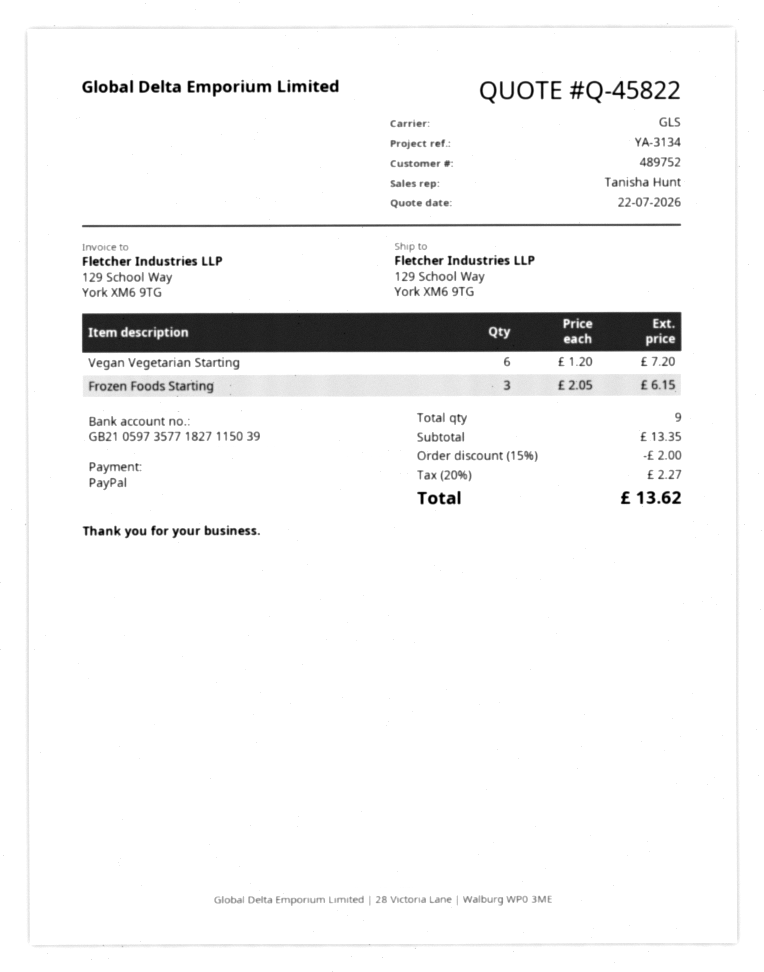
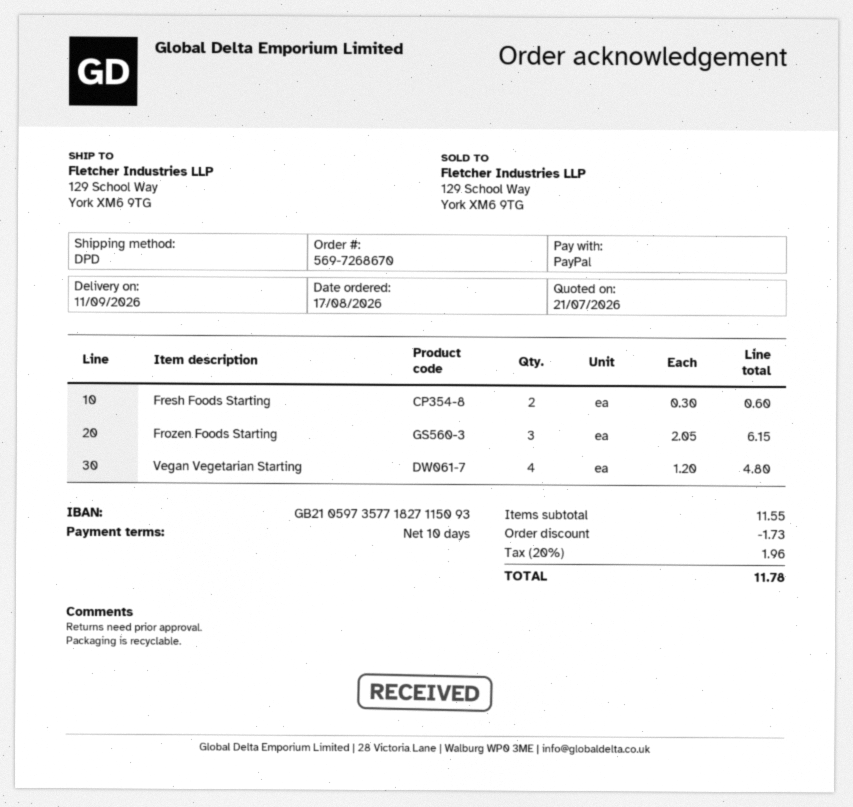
quote date: 2026-07-22 -> 2026-07-21
bank account: GB21059735771827115039 -> GB21059735771827115093
shipping method: GLS -> DPD
Vegan Vegetarian Starting: 6 x 1.20 = 7.20 -> 4 x 1.20 = 4.80
Fresh Foods Starting: none -> 2 x 0.30 = 0.60
subtotal: 13.35 -> 11.55
discount: 2.00 -> 1.73
tax: 20% = 2.27 -> 20% = 1.96
total: 13.62 -> 11.78

